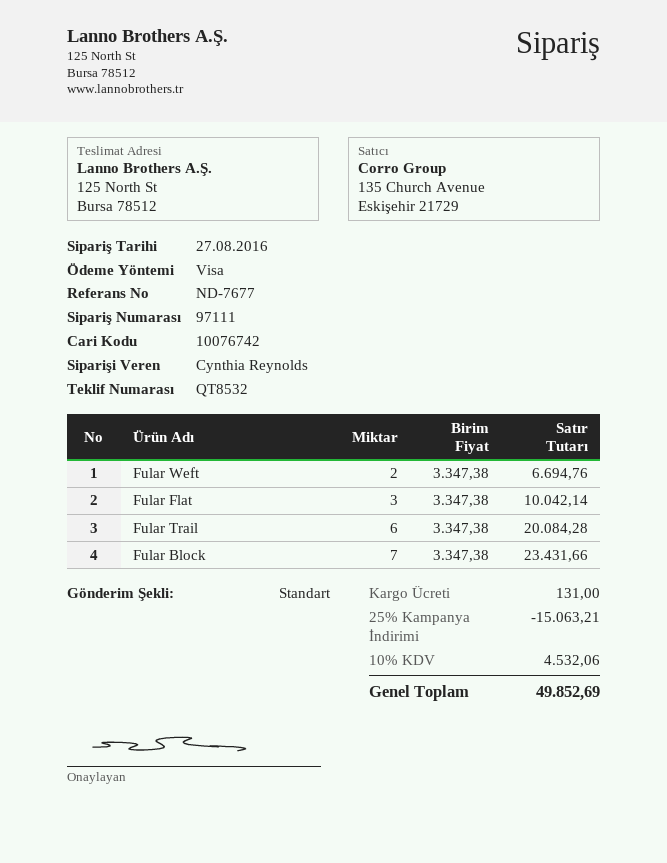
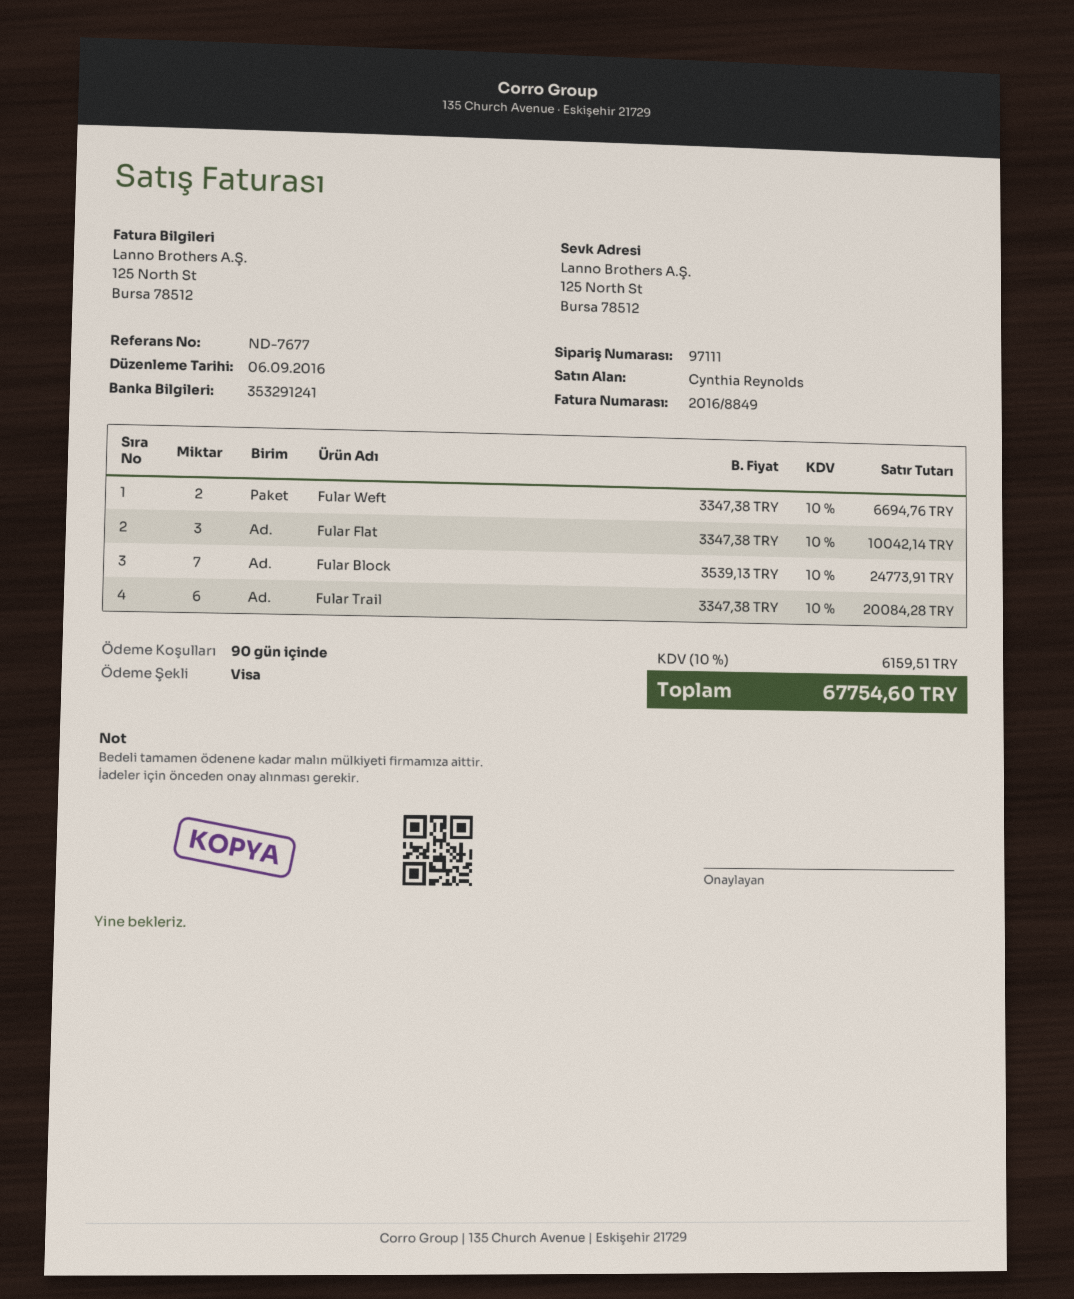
Fular Block: 7 x 3347.38 = 23431.66 -> 7 x 3539.13 = 24773.91
discount: 25% = 15063.21 -> none
shipping: 131.00 -> none
tax: 10% = 4532.06 -> 10% = 6159.51
total: 49852.69 -> 67754.60

